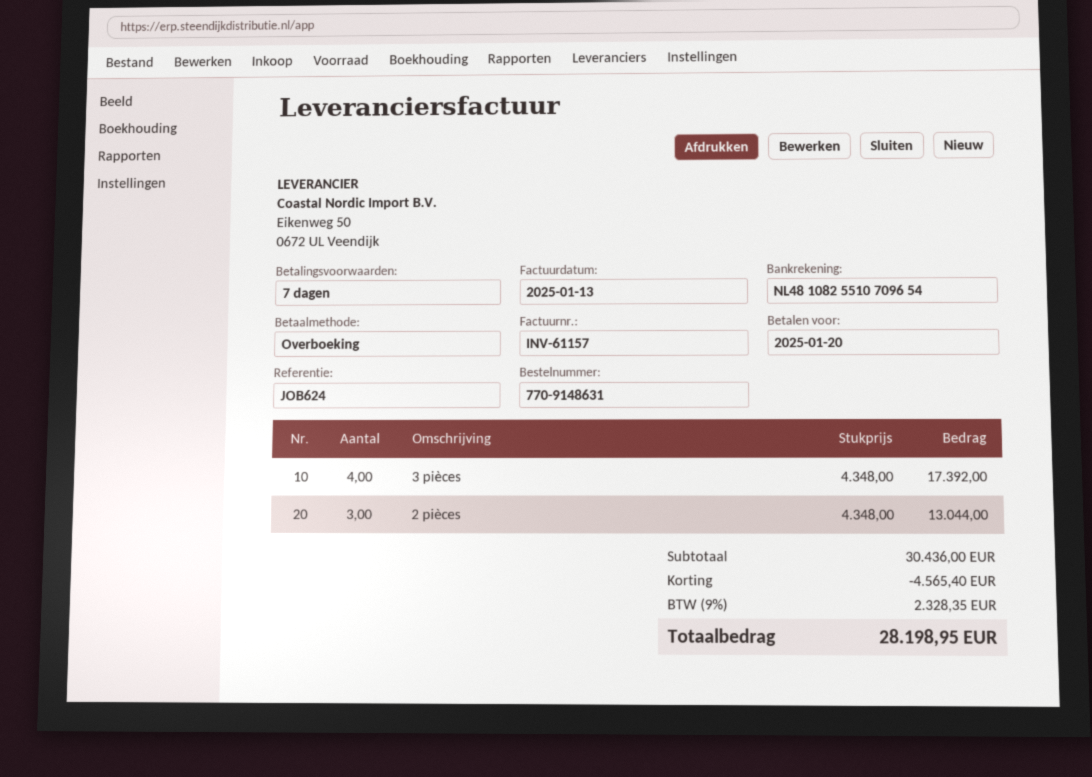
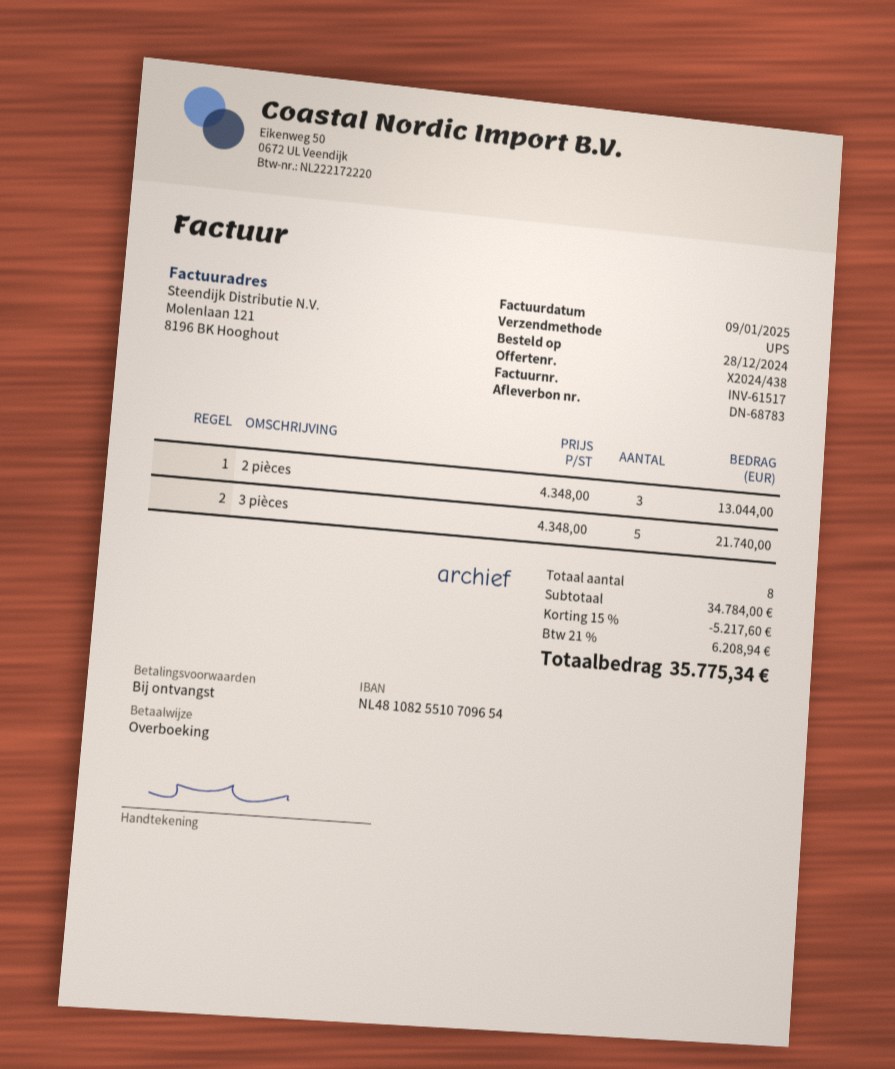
invoice number: INV-61157 -> INV-61517
invoice date: 2025-01-13 -> 2025-01-09
payment terms: 7 days -> on receipt
3 pièces: 4 x 4348.00 = 17392.00 -> 5 x 4348.00 = 21740.00
subtotal: 30436.00 -> 34784.00
discount: 4565.40 -> 5217.60
tax: 9% = 2328.35 -> 21% = 6208.94
total: 28198.95 -> 35775.34

